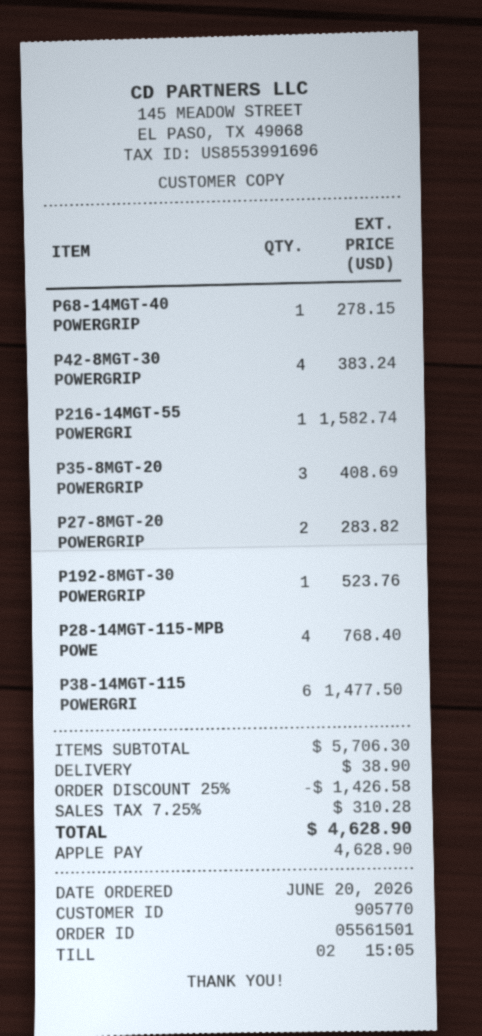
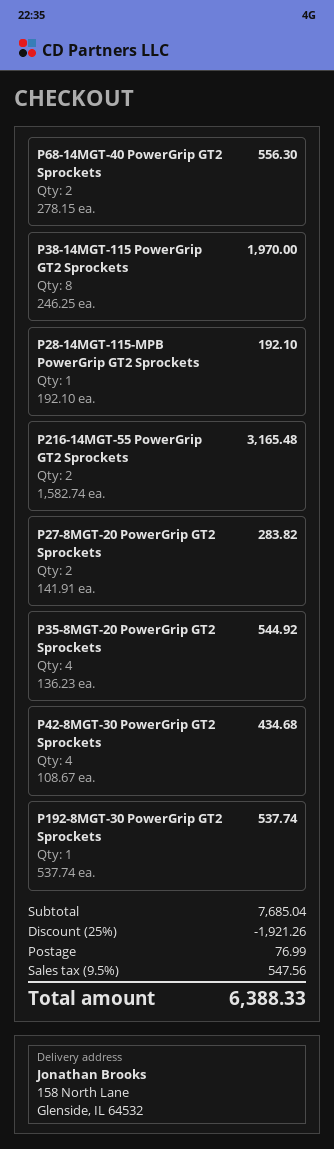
P68-14MGT-40 POWERGRIP: 1 for 278.15 -> 2 for 556.30
P42-8MGT-30 POWERGRIP: 4 for 383.24 -> 4 for 434.68
P216-14MGT-55 POWERGRI: 1 for 1582.74 -> 2 for 3165.48
P35-8MGT-20 POWERGRIP: 3 for 408.69 -> 4 for 544.92
P192-8MGT-30 POWERGRIP: 1 for 523.76 -> 1 for 537.74
P28-14MGT-115-MPB POWE: 4 for 768.40 -> 1 for 192.10
P38-14MGT-115 POWERGRI: 6 for 1477.50 -> 8 for 1970.00
subtotal: 5706.30 -> 7685.04
discount: 25% = 1426.58 -> 25% = 1921.26
shipping: 38.90 -> 76.99
tax: 7.25% = 310.28 -> 9.5% = 547.56
total: 4628.90 -> 6388.33

